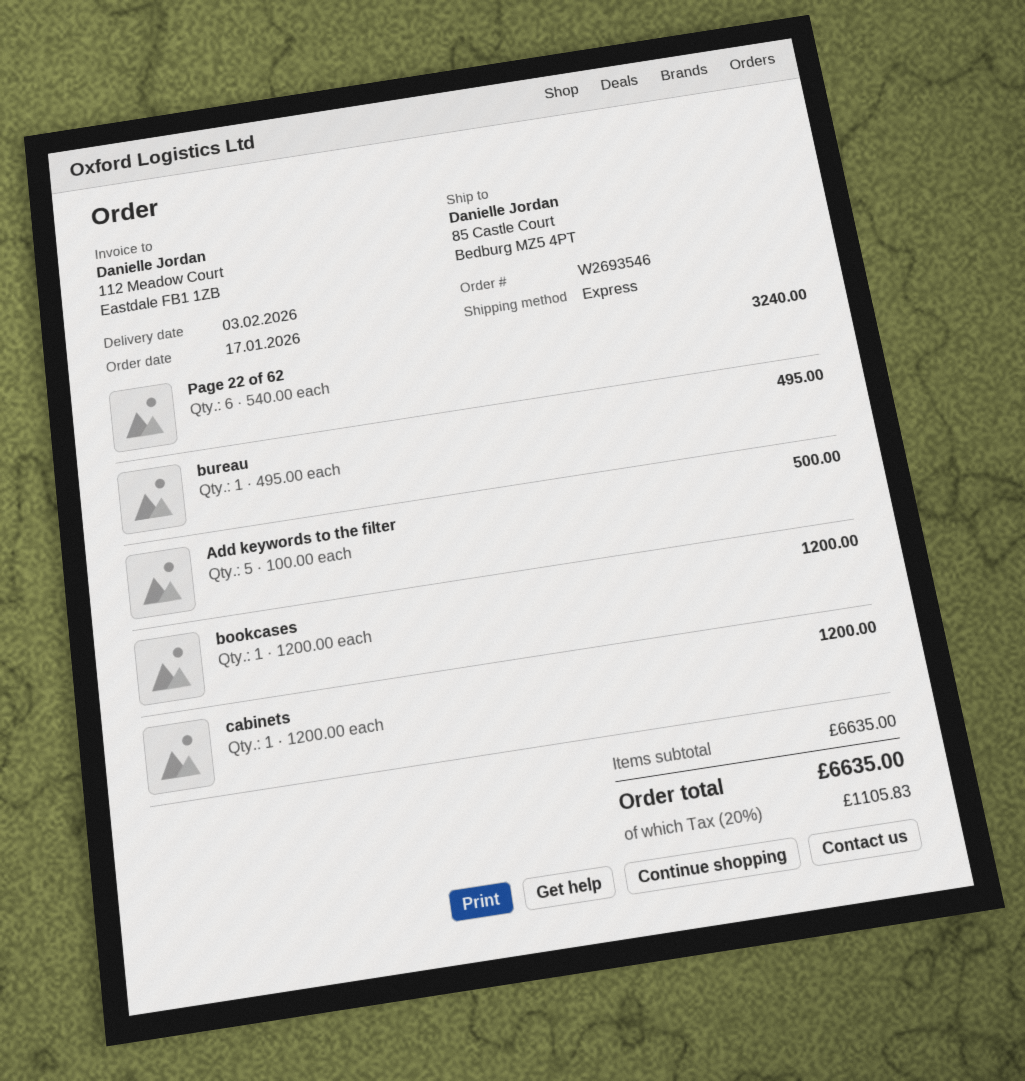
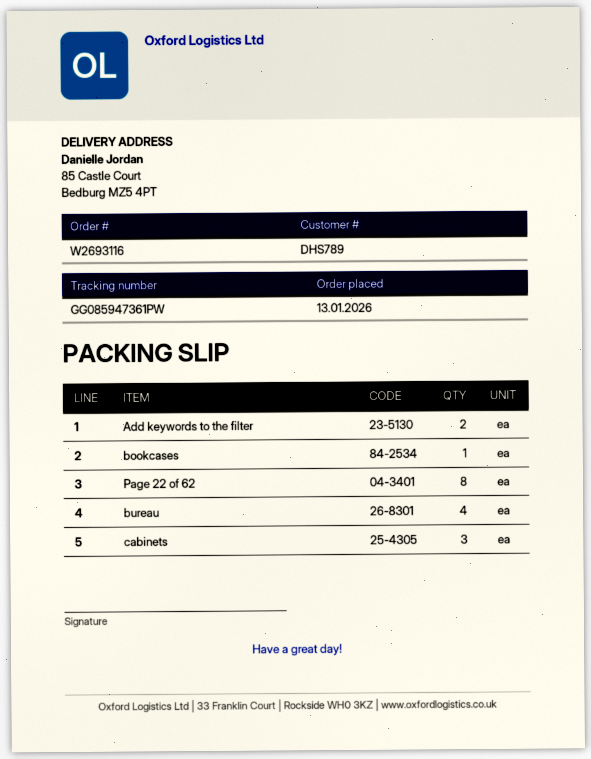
order number: W2693546 -> W2693116
order date: 2026-01-17 -> 2026-01-13
Page 22 of 62: 6 -> 8
bureau: 1 -> 4
Add keywords to the filter: 5 -> 2
cabinets: 1 -> 3

